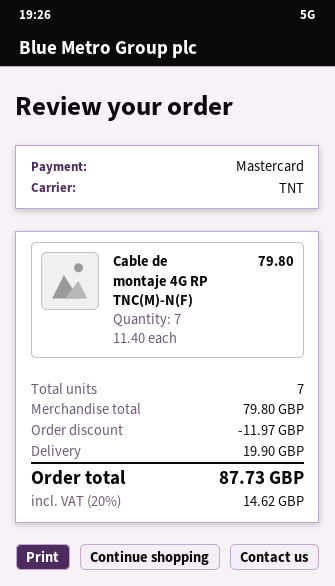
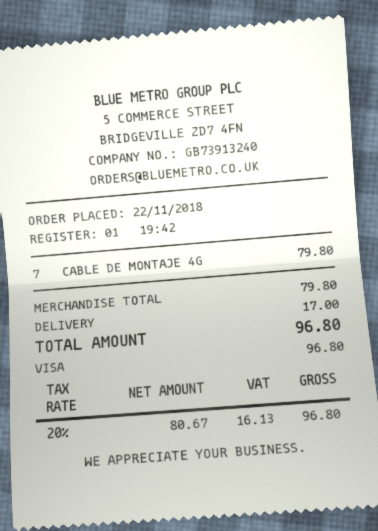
payment method: Mastercard -> Visa
discount: 11.97 -> none
shipping: 19.90 -> 17.00
tax: 20% = 14.62 -> 20% = 16.13
total: 87.73 -> 96.80

